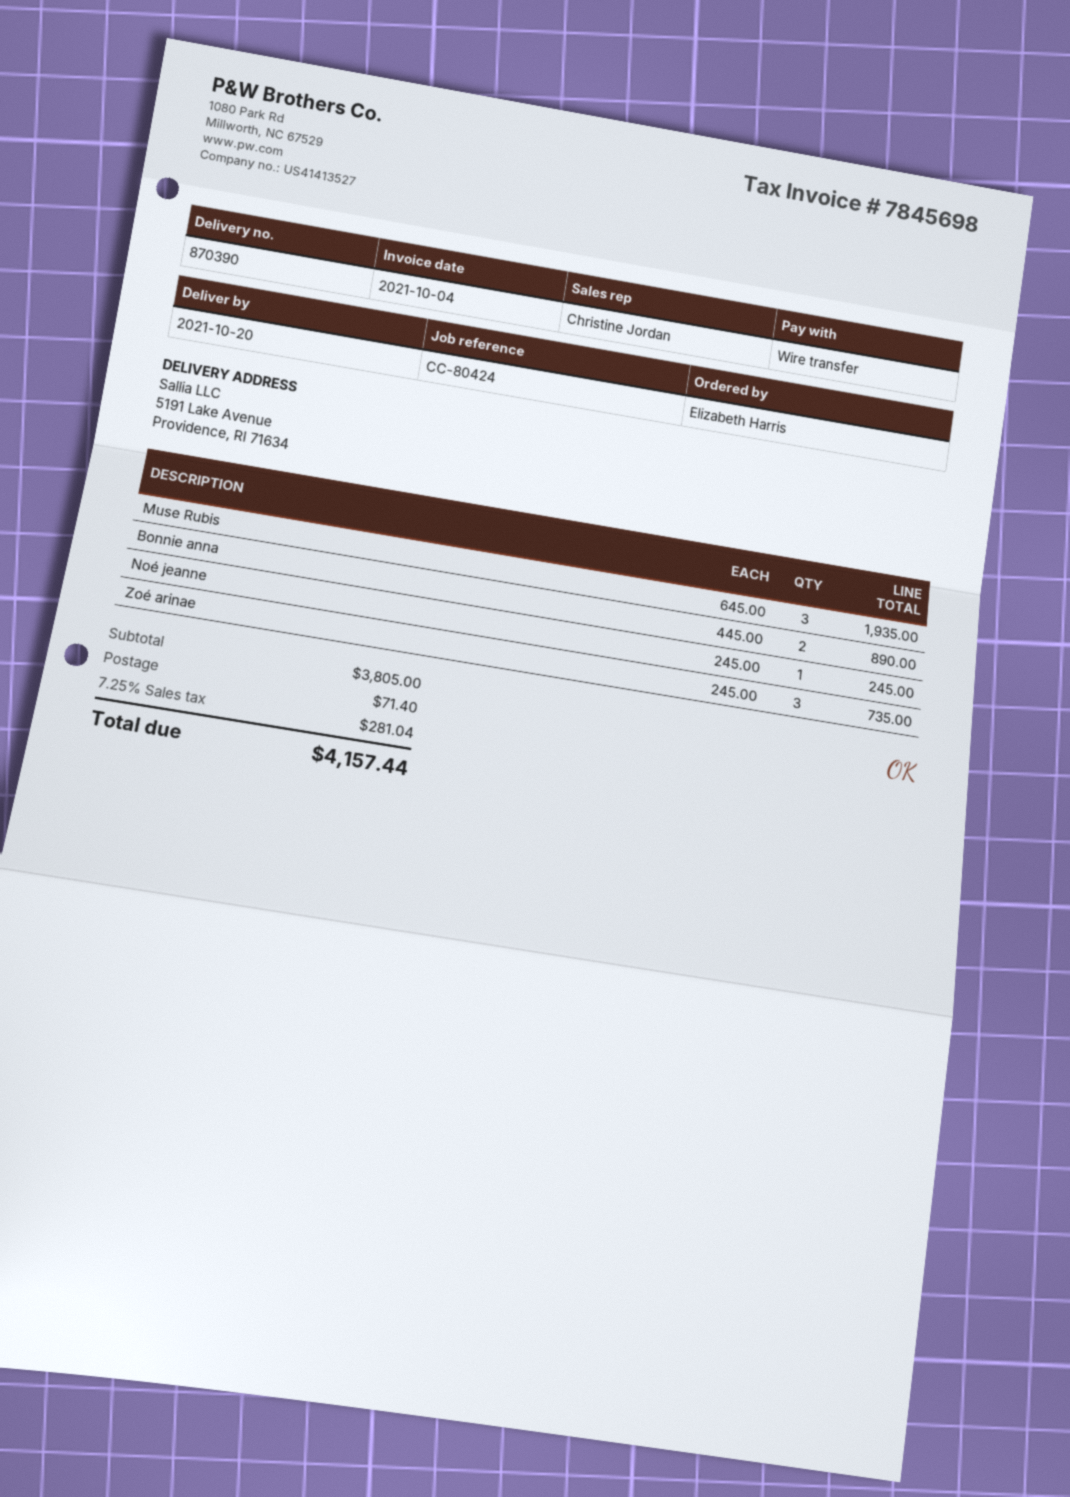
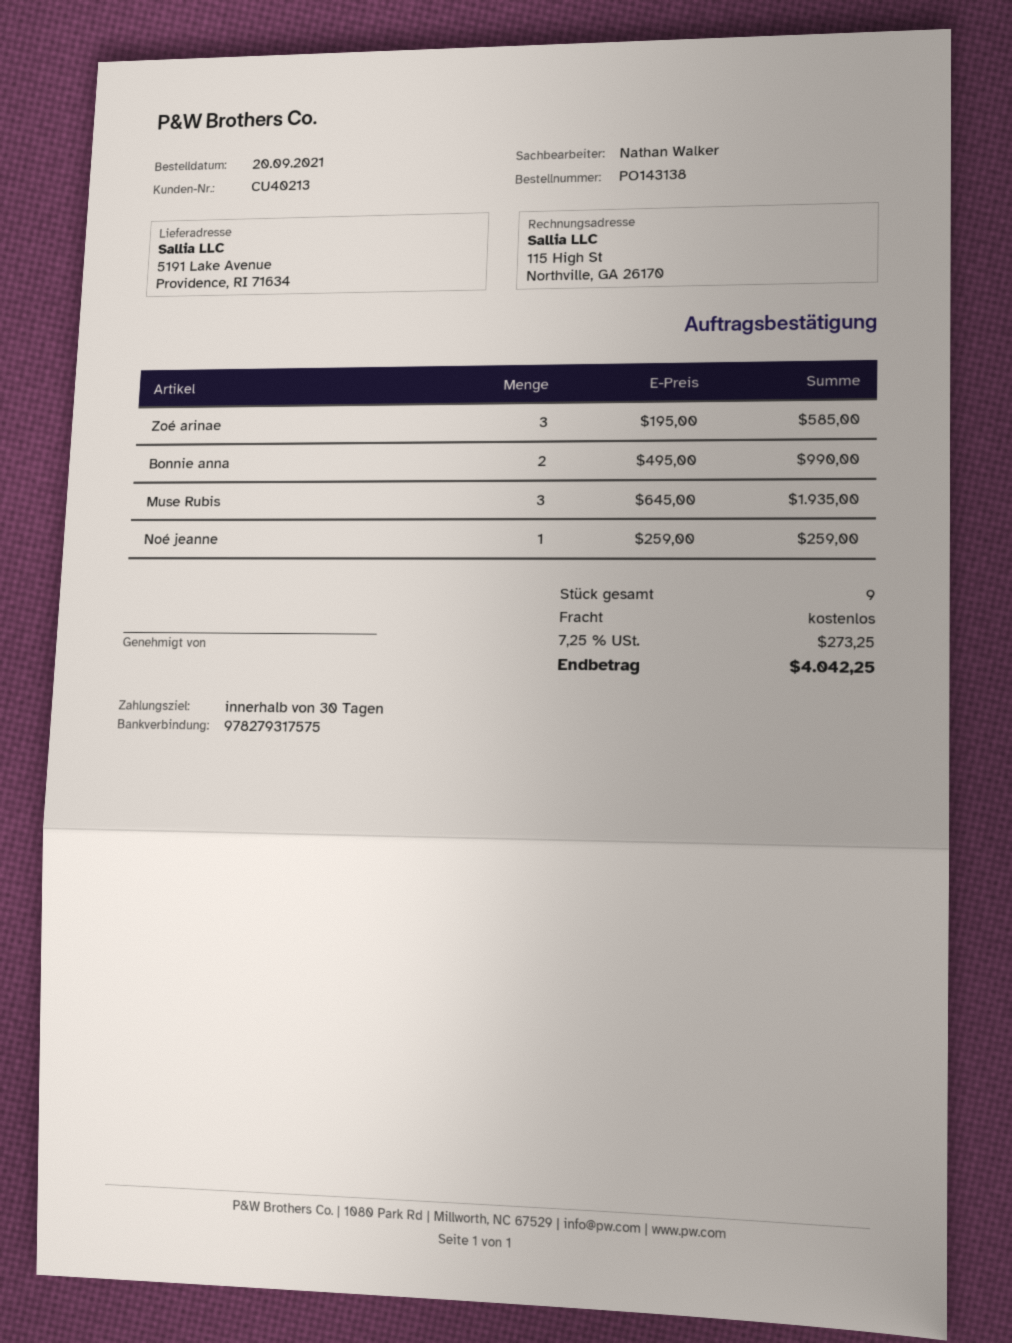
sales rep: Christine Jordan -> Nathan Walker
Bonnie anna: 2 x 445.00 = 890.00 -> 2 x 495.00 = 990.00
Noé jeanne: 1 x 245.00 = 245.00 -> 1 x 259.00 = 259.00
Zoé arinae: 3 x 245.00 = 735.00 -> 3 x 195.00 = 585.00
shipping: 71.40 -> 0.00
tax: 7.25% = 281.04 -> 7.25% = 273.25
total: 4157.44 -> 4042.25

